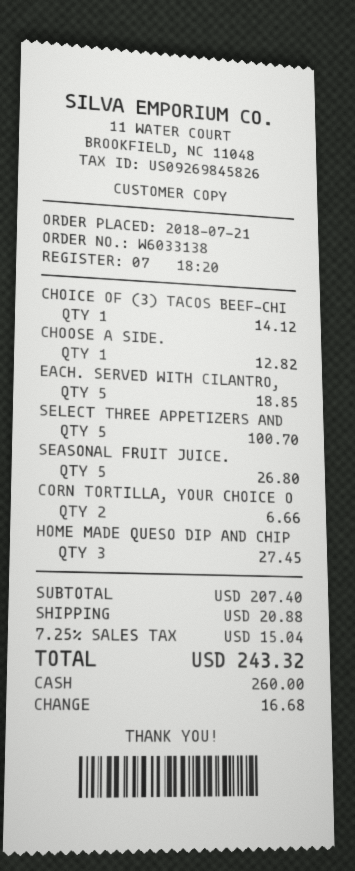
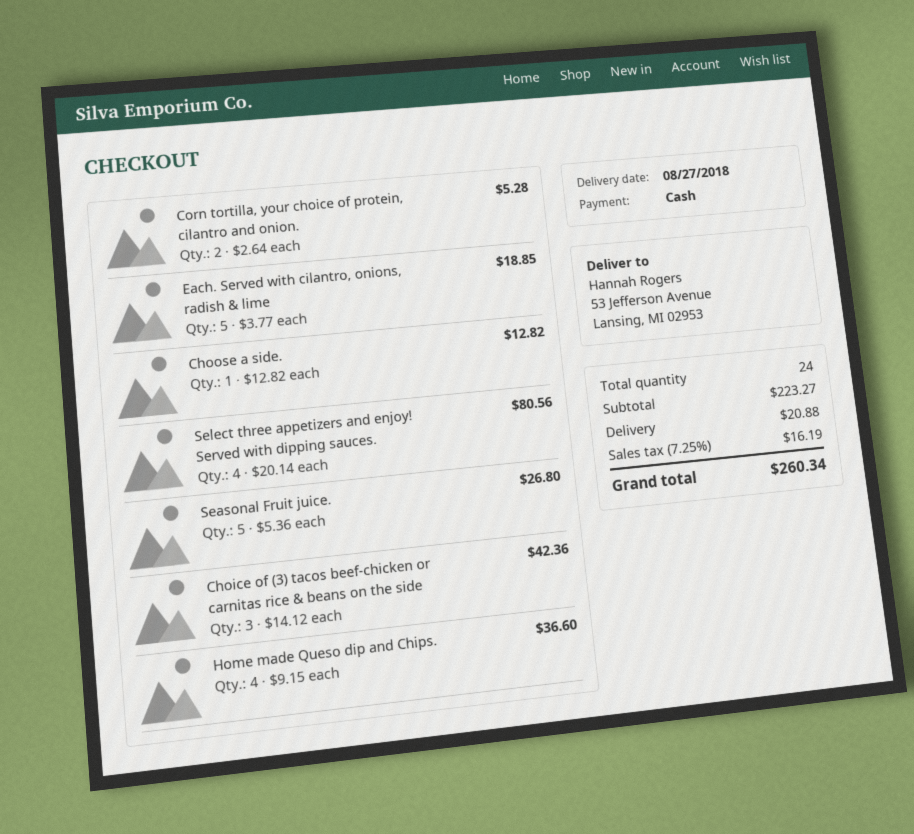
CHOICE OF (3) TACOS BEEF-CHI: 1 for 14.12 -> 3 for 42.36
SELECT THREE APPETIZERS AND: 5 for 100.70 -> 4 for 80.56
CORN TORTILLA, YOUR CHOICE O: 2 for 6.66 -> 2 for 5.28
HOME MADE QUESO DIP AND CHIP: 3 for 27.45 -> 4 for 36.60
subtotal: 207.40 -> 223.27
tax: 7.25% = 15.04 -> 7.25% = 16.19
total: 243.32 -> 260.34

